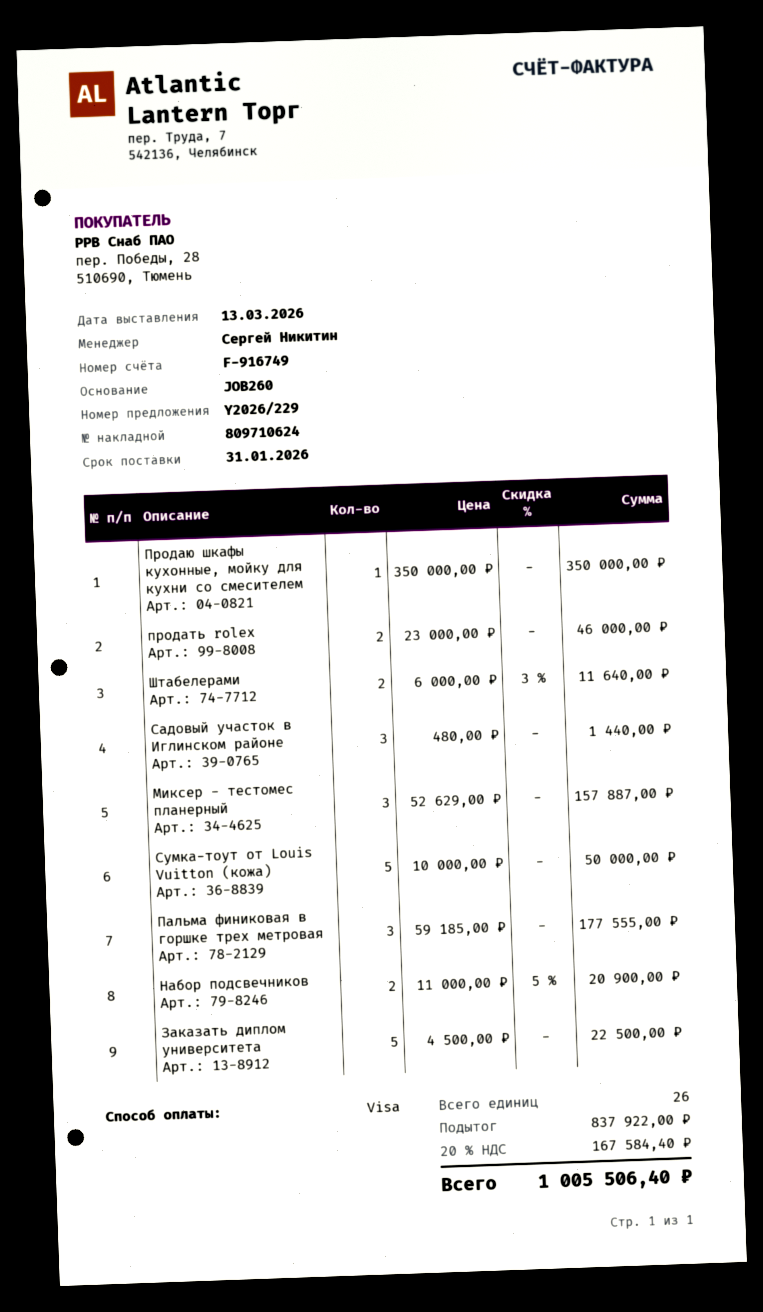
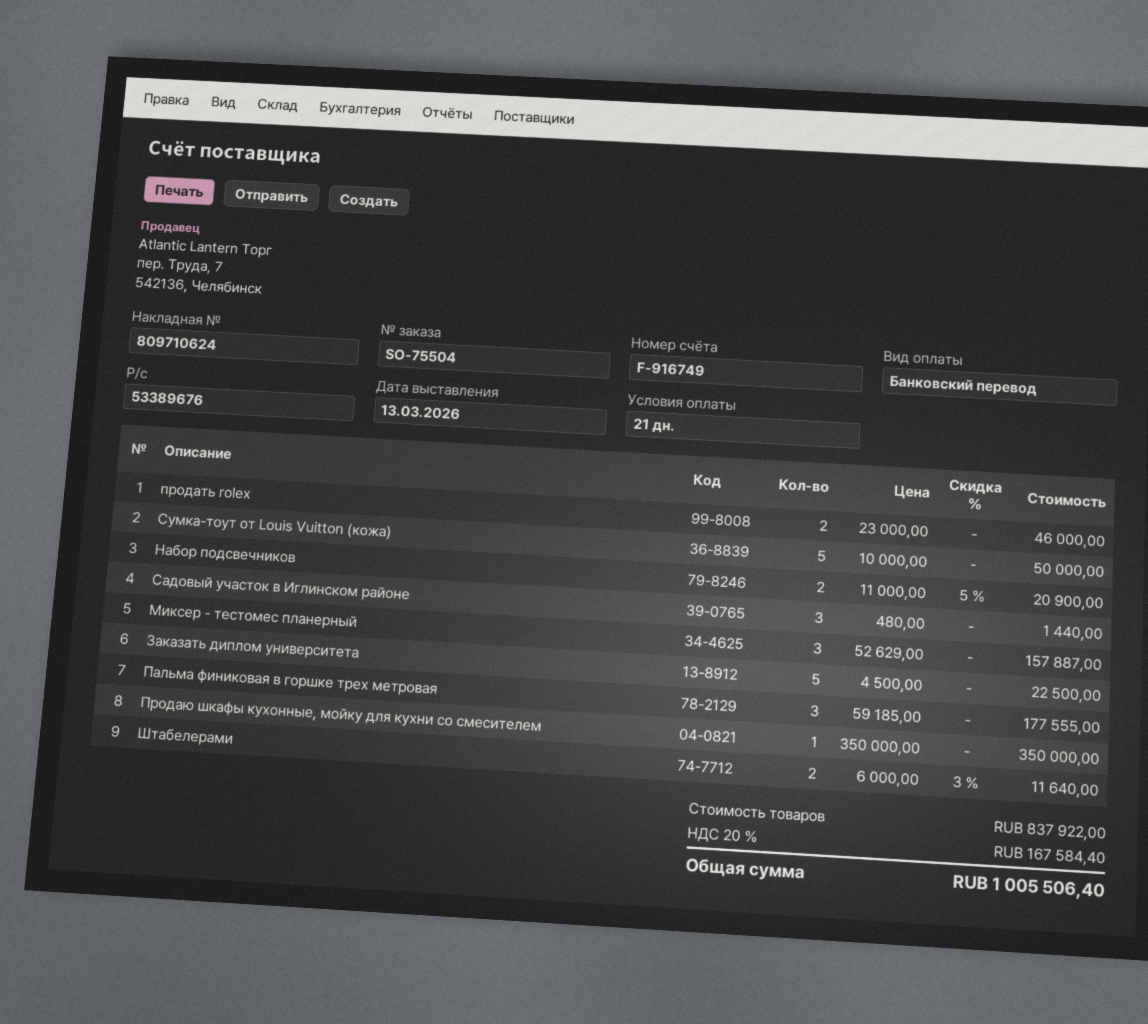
payment method: Visa -> bank transfer

